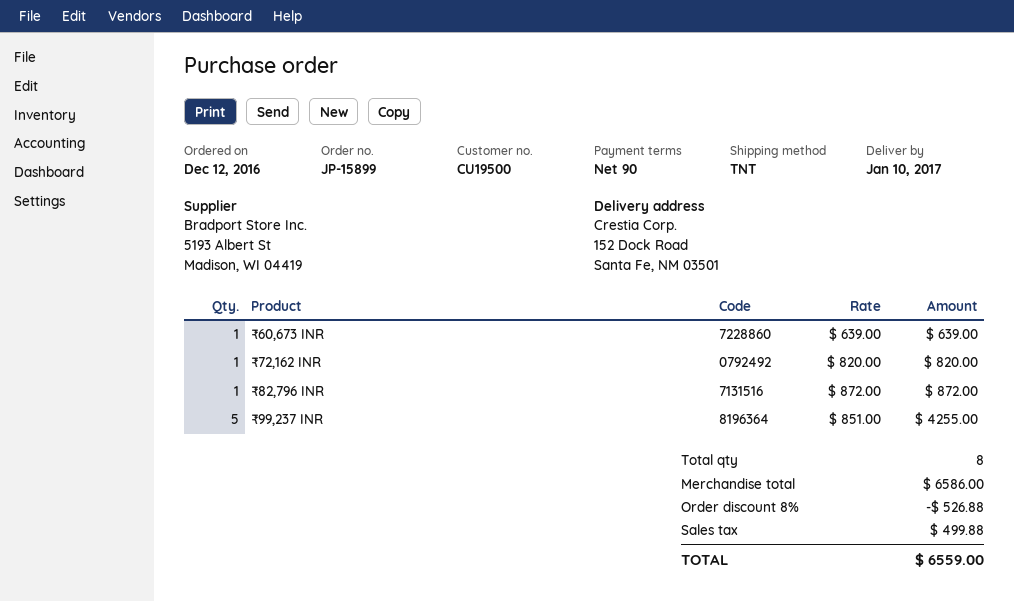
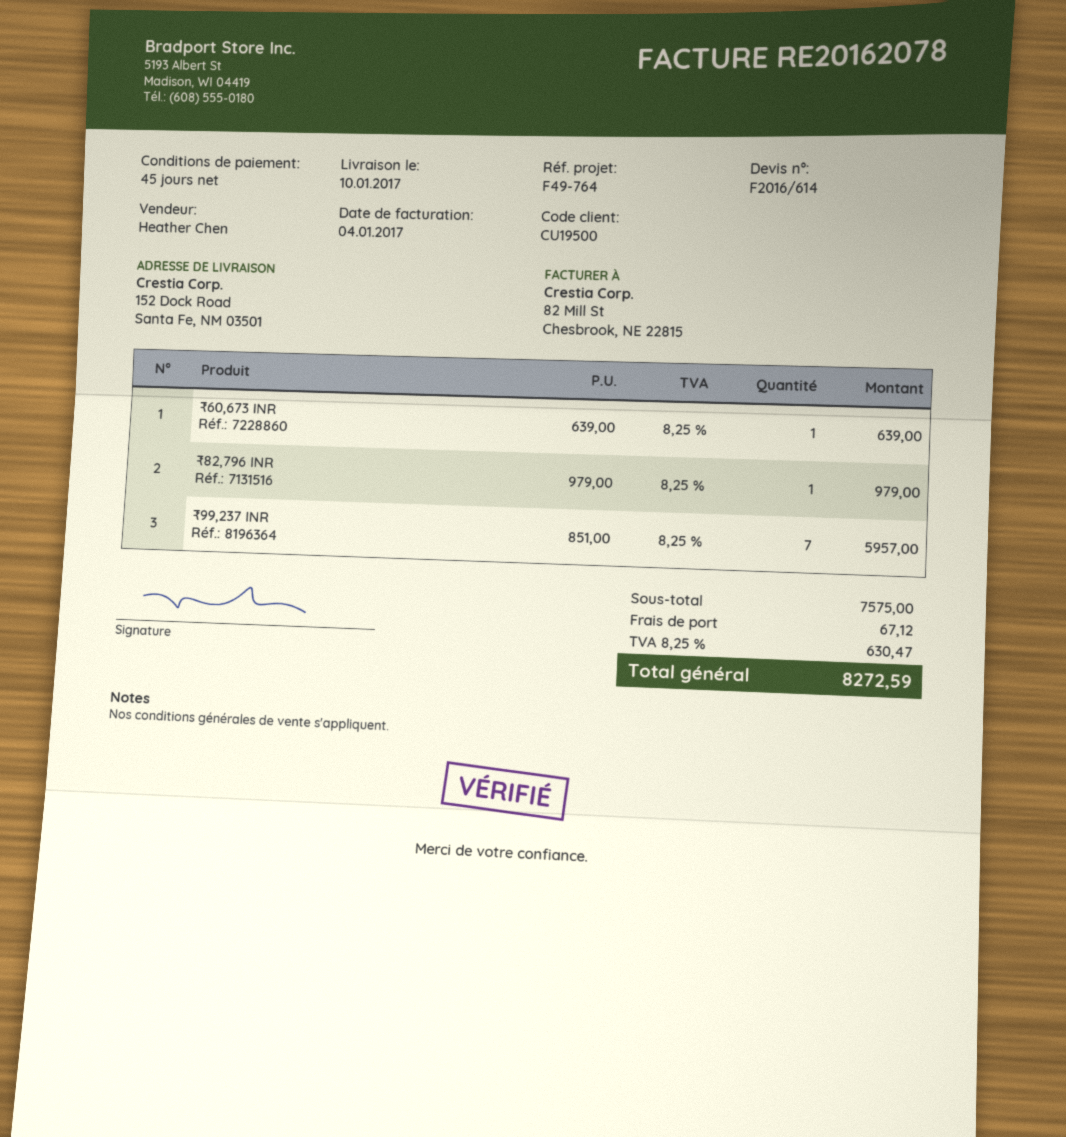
payment terms: 90 days -> 45 days
₹72,162 INR: 1 x 820.00 = 820.00 -> none
₹82,796 INR: 1 x 872.00 = 872.00 -> 1 x 979.00 = 979.00
₹99,237 INR: 5 x 851.00 = 4255.00 -> 7 x 851.00 = 5957.00
subtotal: 6586.00 -> 7575.00
discount: 8% = 526.88 -> none
shipping: none -> 67.12
tax: 499.88 -> 630.47
total: 6559.00 -> 8272.59

